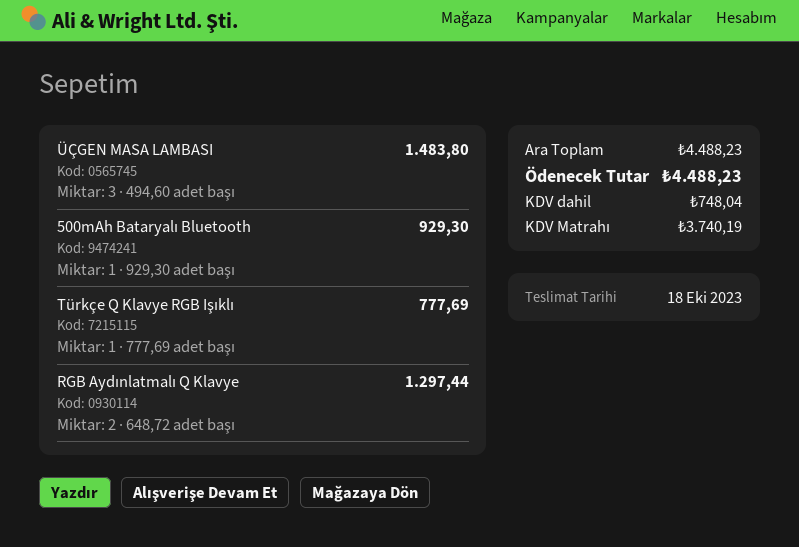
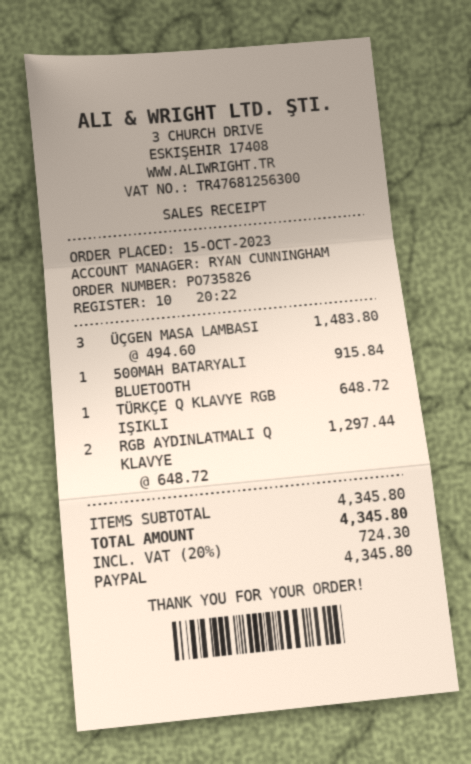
500mAh Bataryalı Bluetooth: 1 x 929.30 = 929.30 -> 1 x 915.84 = 915.84
Türkçe Q Klavye RGB Işıklı: 1 x 777.69 = 777.69 -> 1 x 648.72 = 648.72
subtotal: 4488.23 -> 4345.80
tax: 748.04 -> 724.30
total: 4488.23 -> 4345.80

